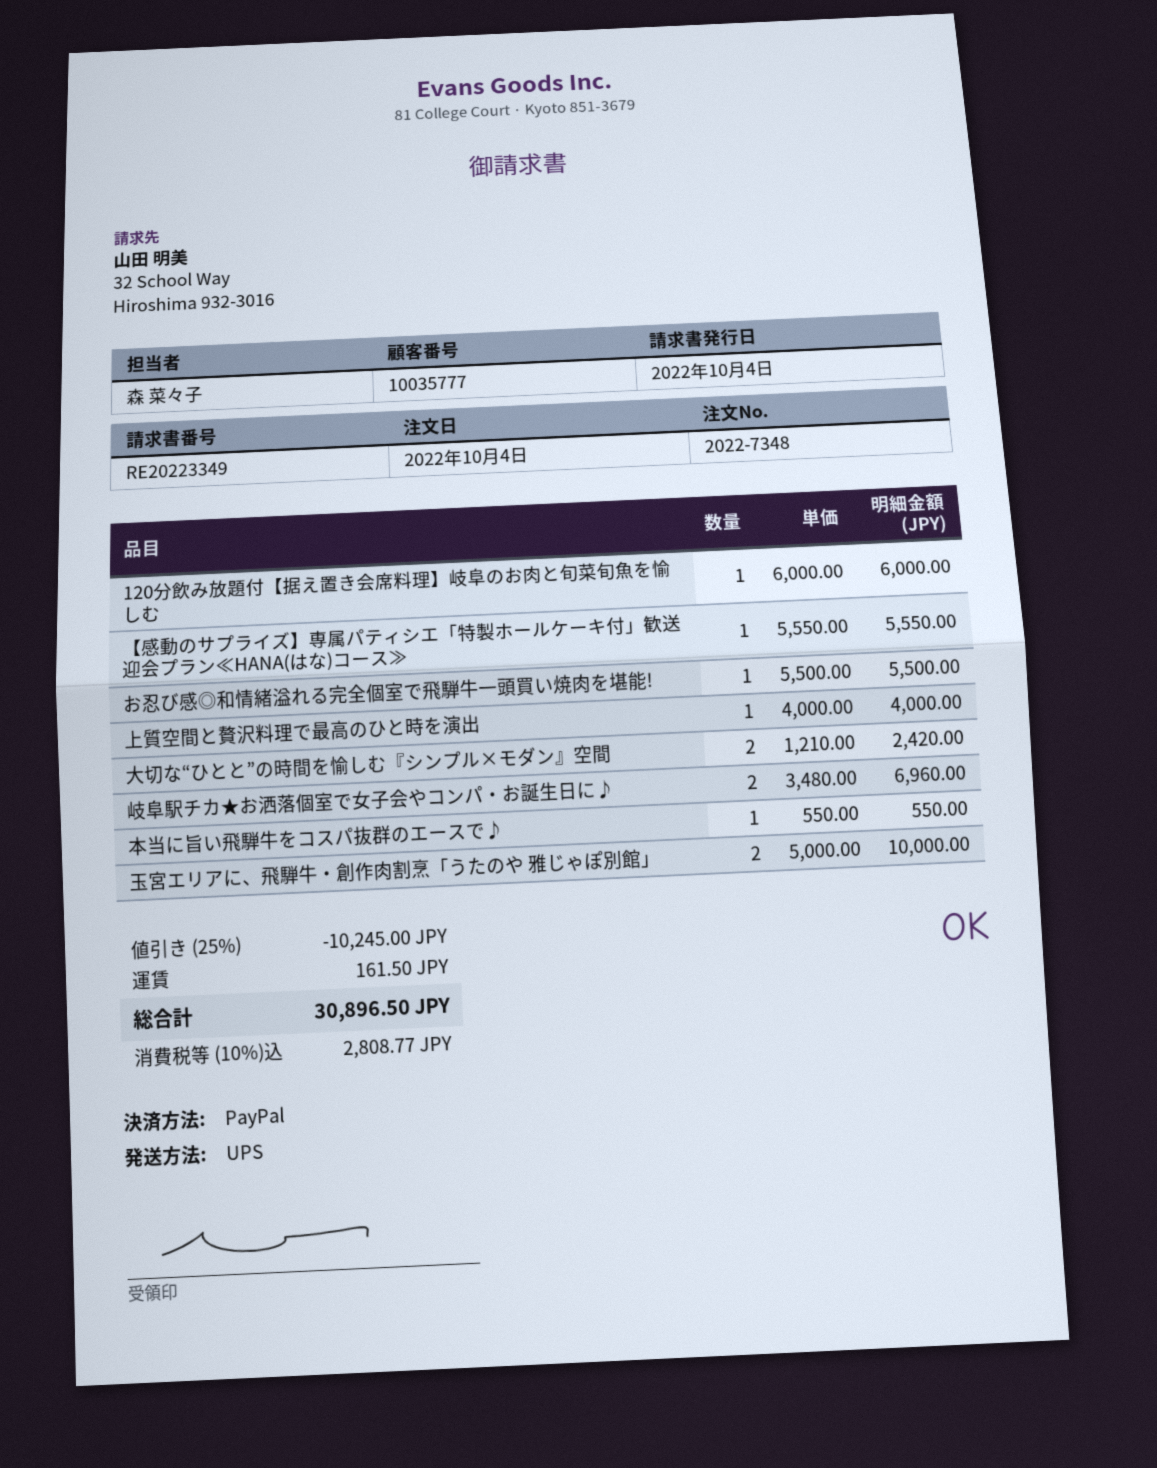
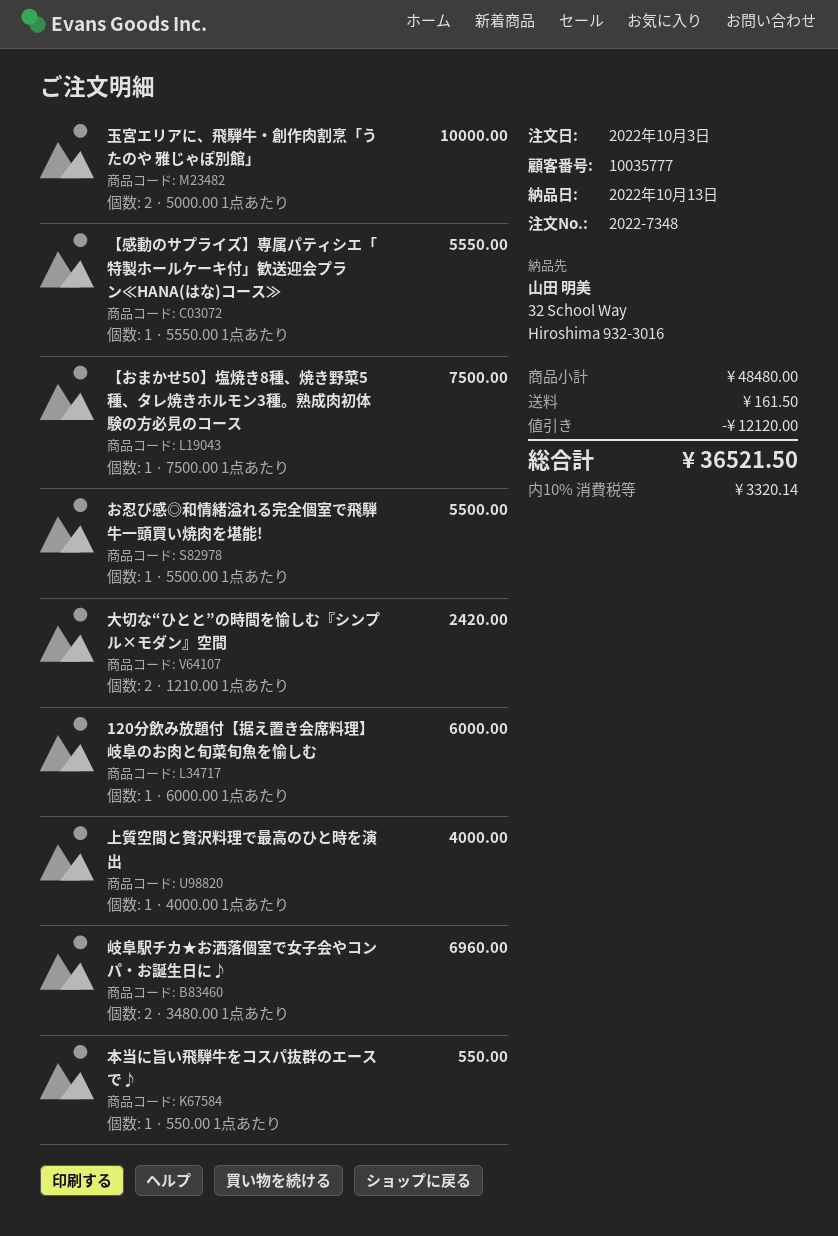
order date: 2022-10-04 -> 2022-10-03
【おまかせ50】塩焼き8種、焼き野菜5種、タレ焼きホルモン3種。熟成肉初体験の方必見のコース: none -> 1 x 7500.00 = 7500.00
discount: 10245.00 -> 12120.00
tax: 10% = 2808.77 -> 10% = 3320.14
total: 30896.50 -> 36521.50

